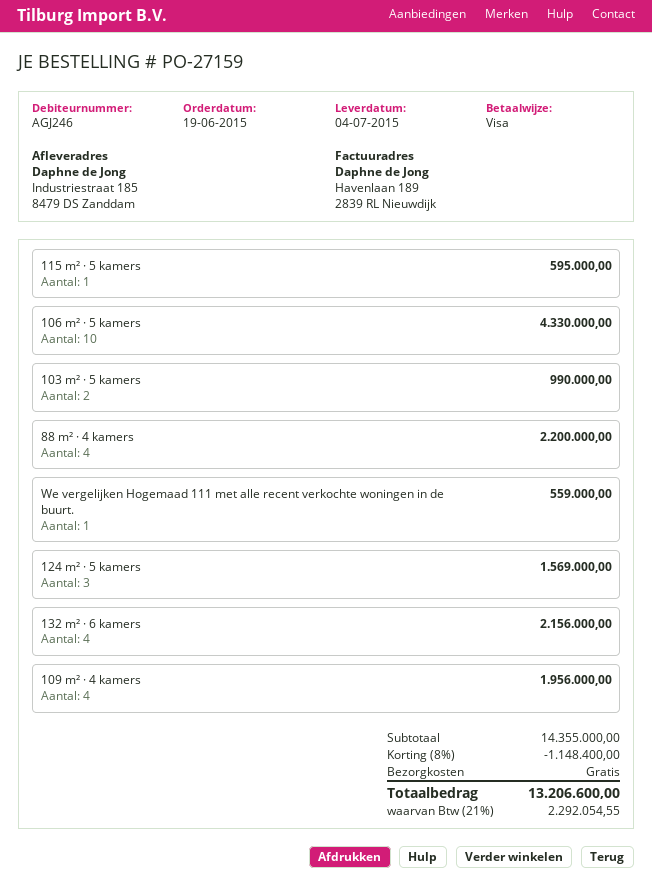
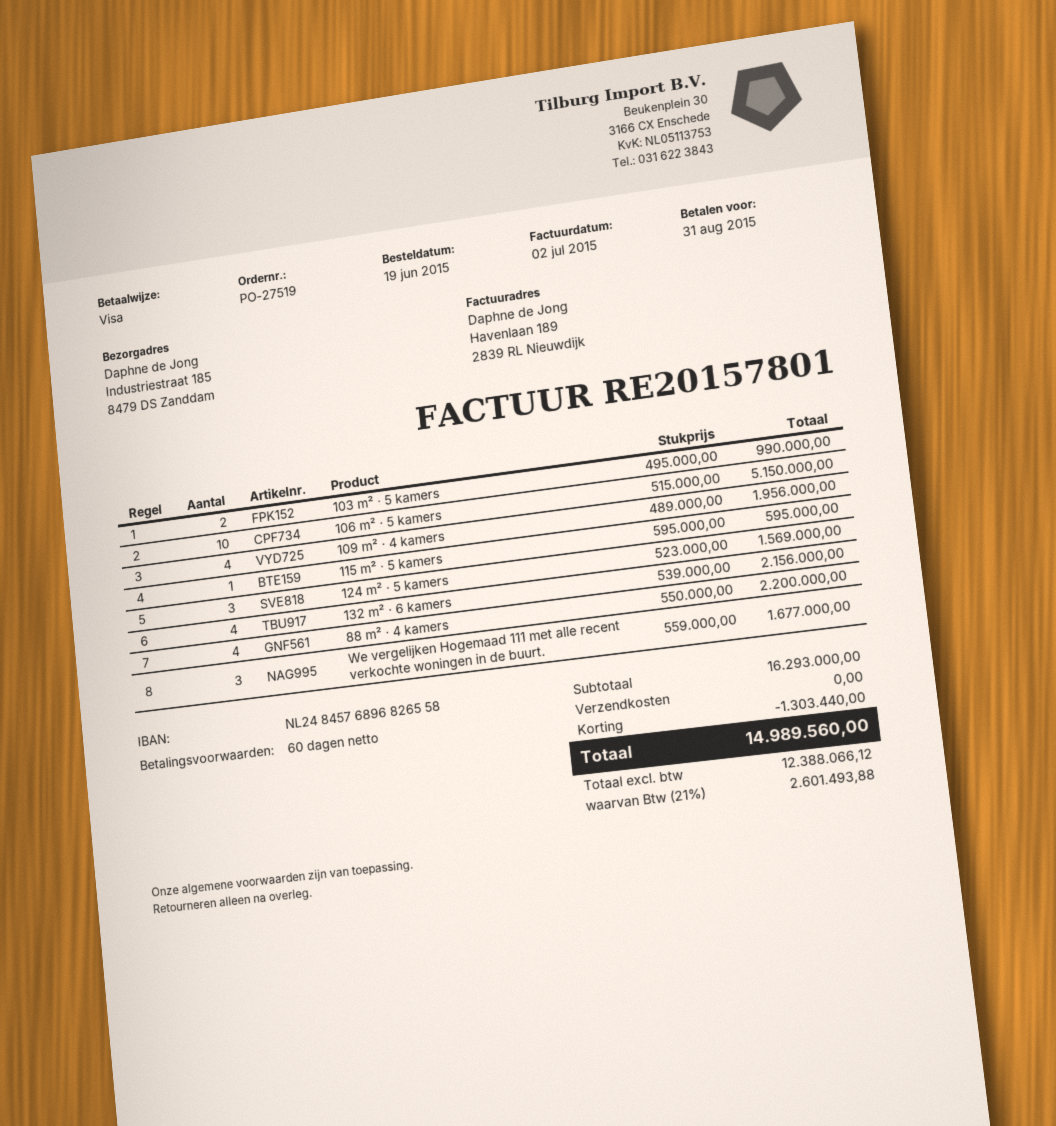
order number: PO-27159 -> PO-27519
106 m² · 5 kamers: 10 for 4330000.00 -> 10 for 5150000.00
We vergelijken Hogemaad 111 met alle recent verkochte woningen in de buurt.: 1 for 559000.00 -> 3 for 1677000.00
subtotal: 14355000.00 -> 16293000.00
discount: 1148400.00 -> 1303440.00
tax: 21% = 2292054.55 -> 21% = 2601493.88
total: 13206600.00 -> 14989560.00

